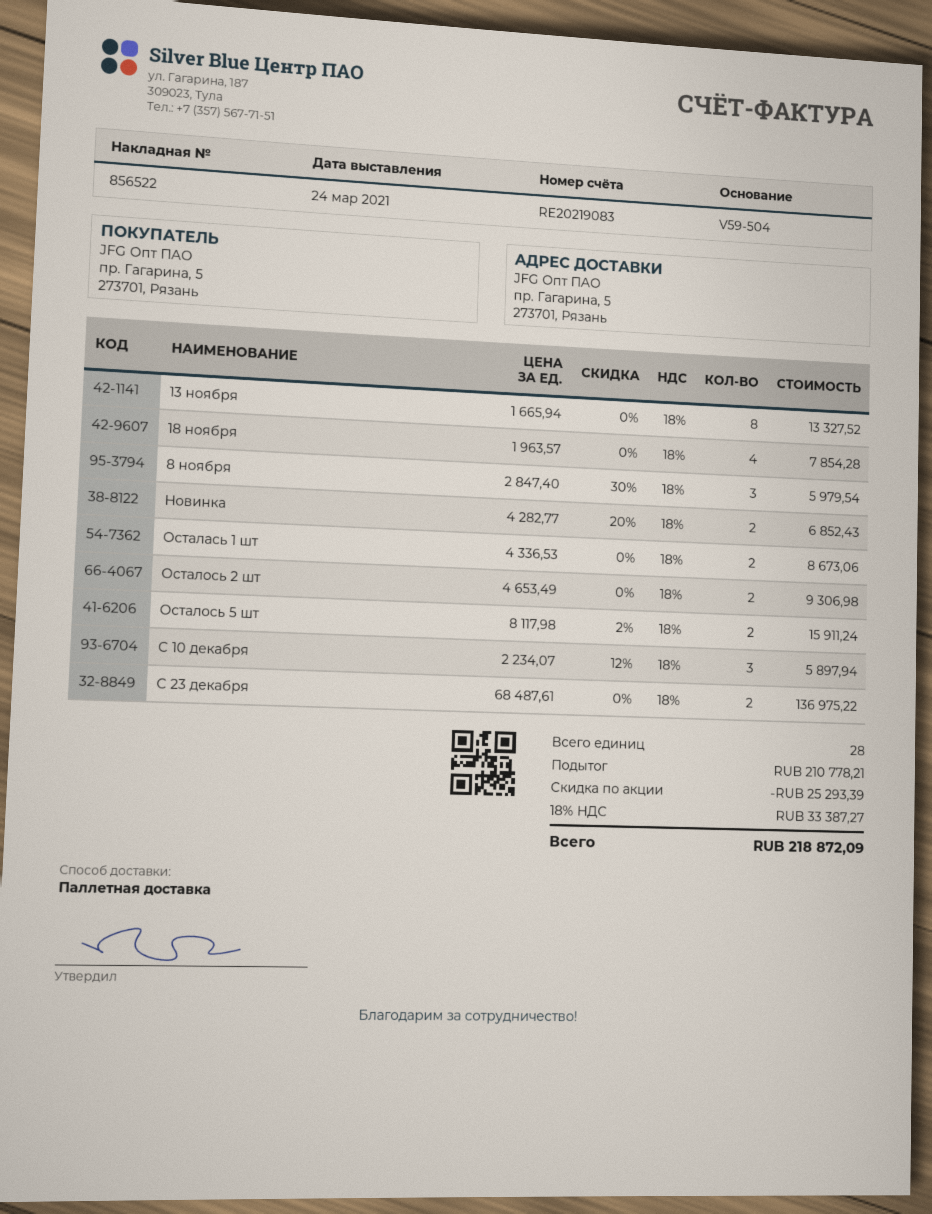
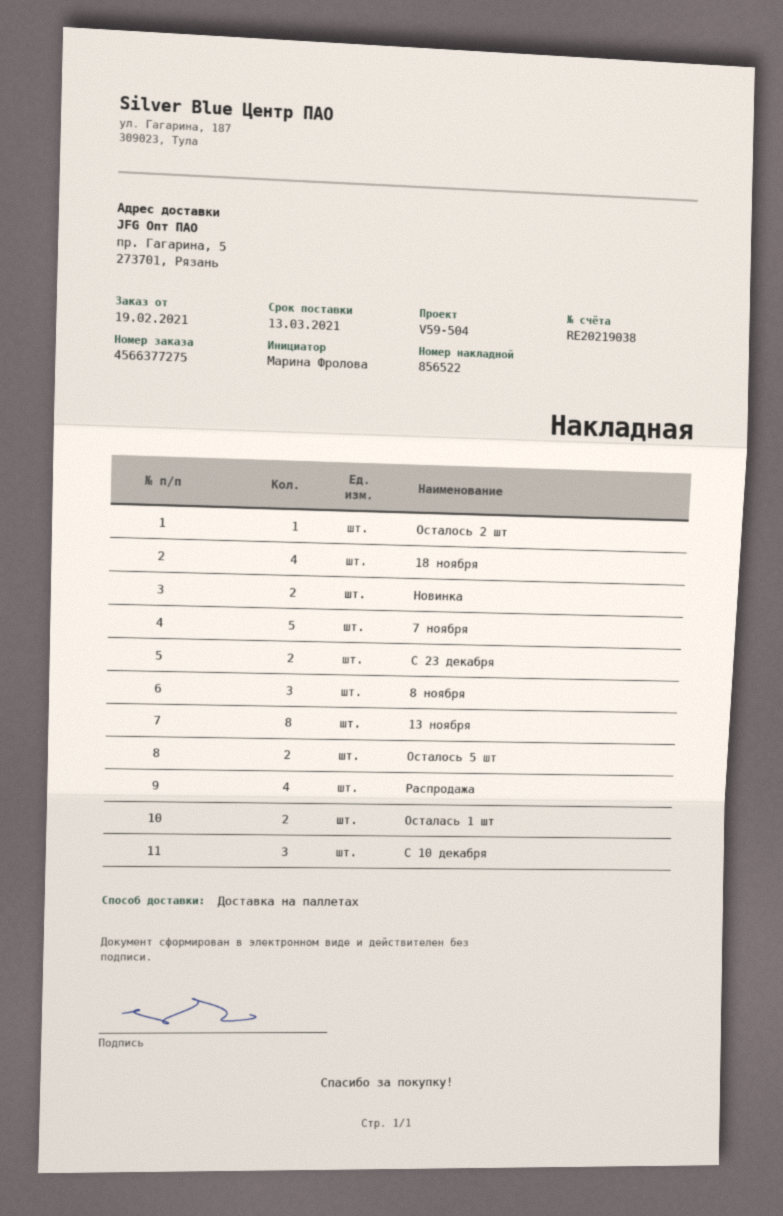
invoice number: RE20219083 -> RE20219038
Осталось 2 шт: 2 -> 1
7 ноября: none -> 5
Распродажа: none -> 4

